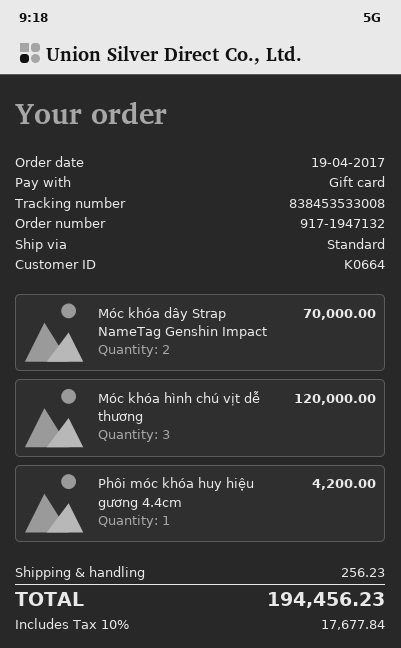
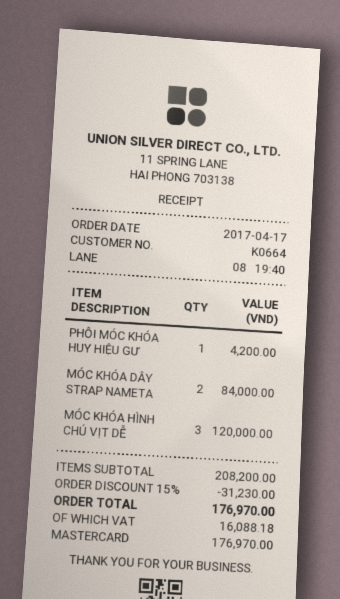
order date: 2017-04-19 -> 2017-04-17
payment method: gift card -> Mastercard
Móc khóa dây Strap NameTag Genshin Impact: 2 for 70000.00 -> 2 for 84000.00
discount: none -> 15% = 31230.00
shipping: 256.23 -> none
tax: 17677.84 -> 16088.18
total: 194456.23 -> 176970.00

